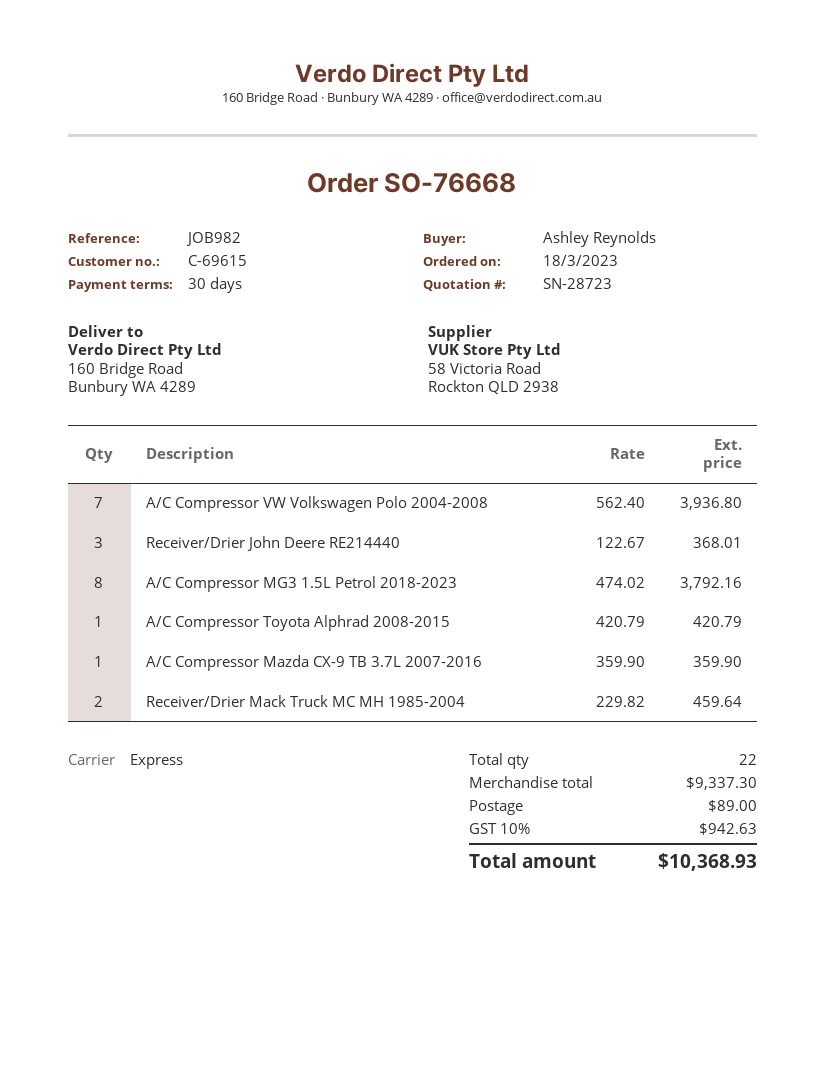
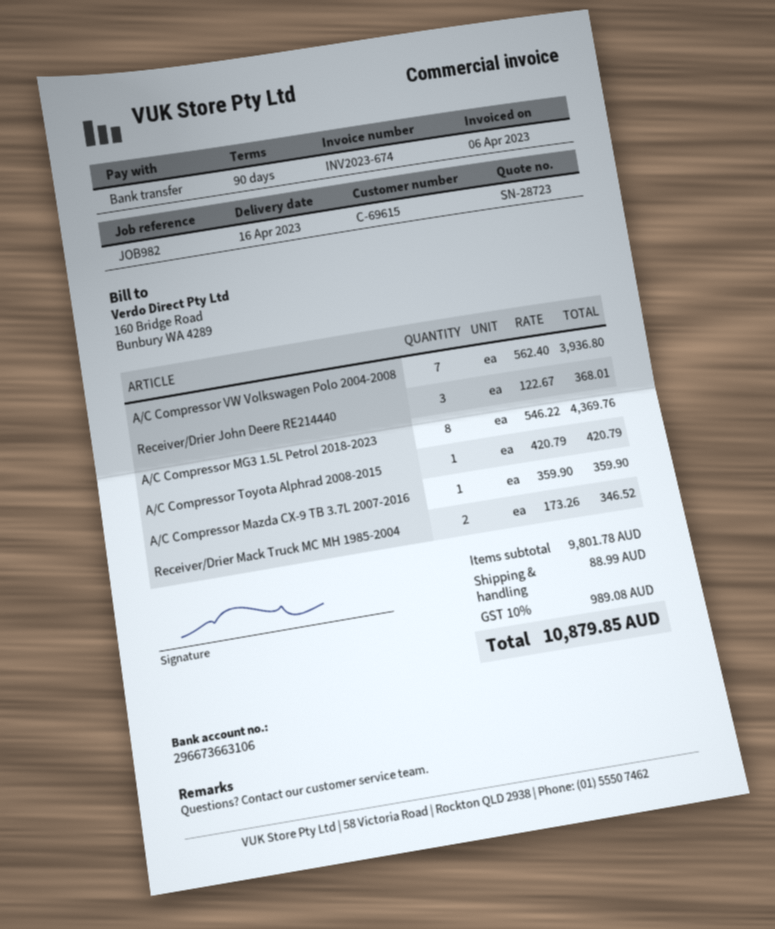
payment terms: 30 days -> 90 days
A/C Compressor MG3 1.5L Petrol 2018-2023: 8 x 474.02 = 3792.16 -> 8 x 546.22 = 4369.76
Receiver/Drier Mack Truck MC MH 1985-2004: 2 x 229.82 = 459.64 -> 2 x 173.26 = 346.52
subtotal: 9337.30 -> 9801.78
shipping: 89.00 -> 88.99
tax: 10% = 942.63 -> 10% = 989.08
total: 10368.93 -> 10879.85

